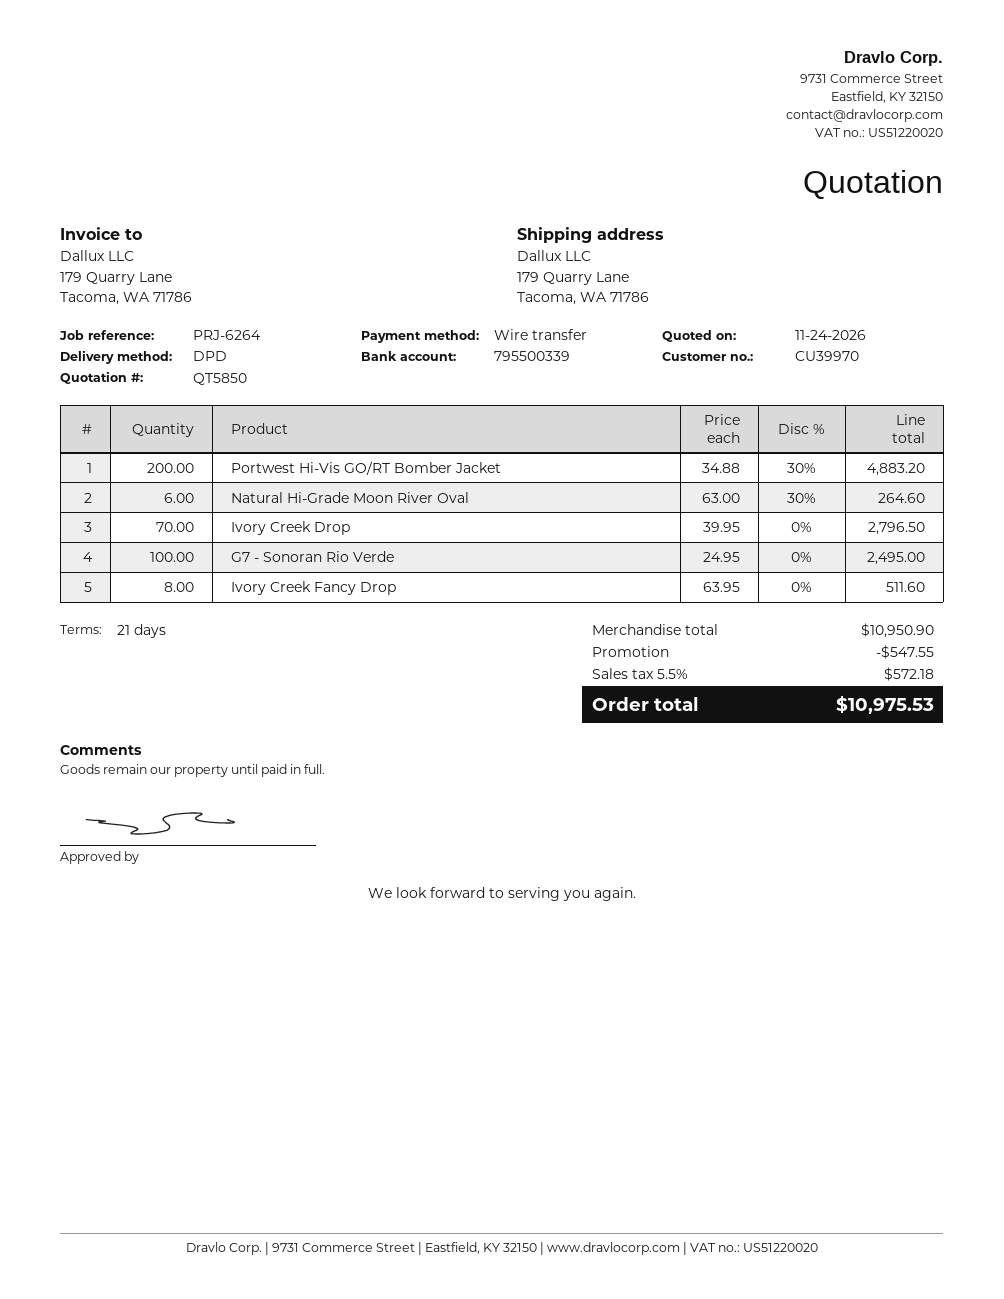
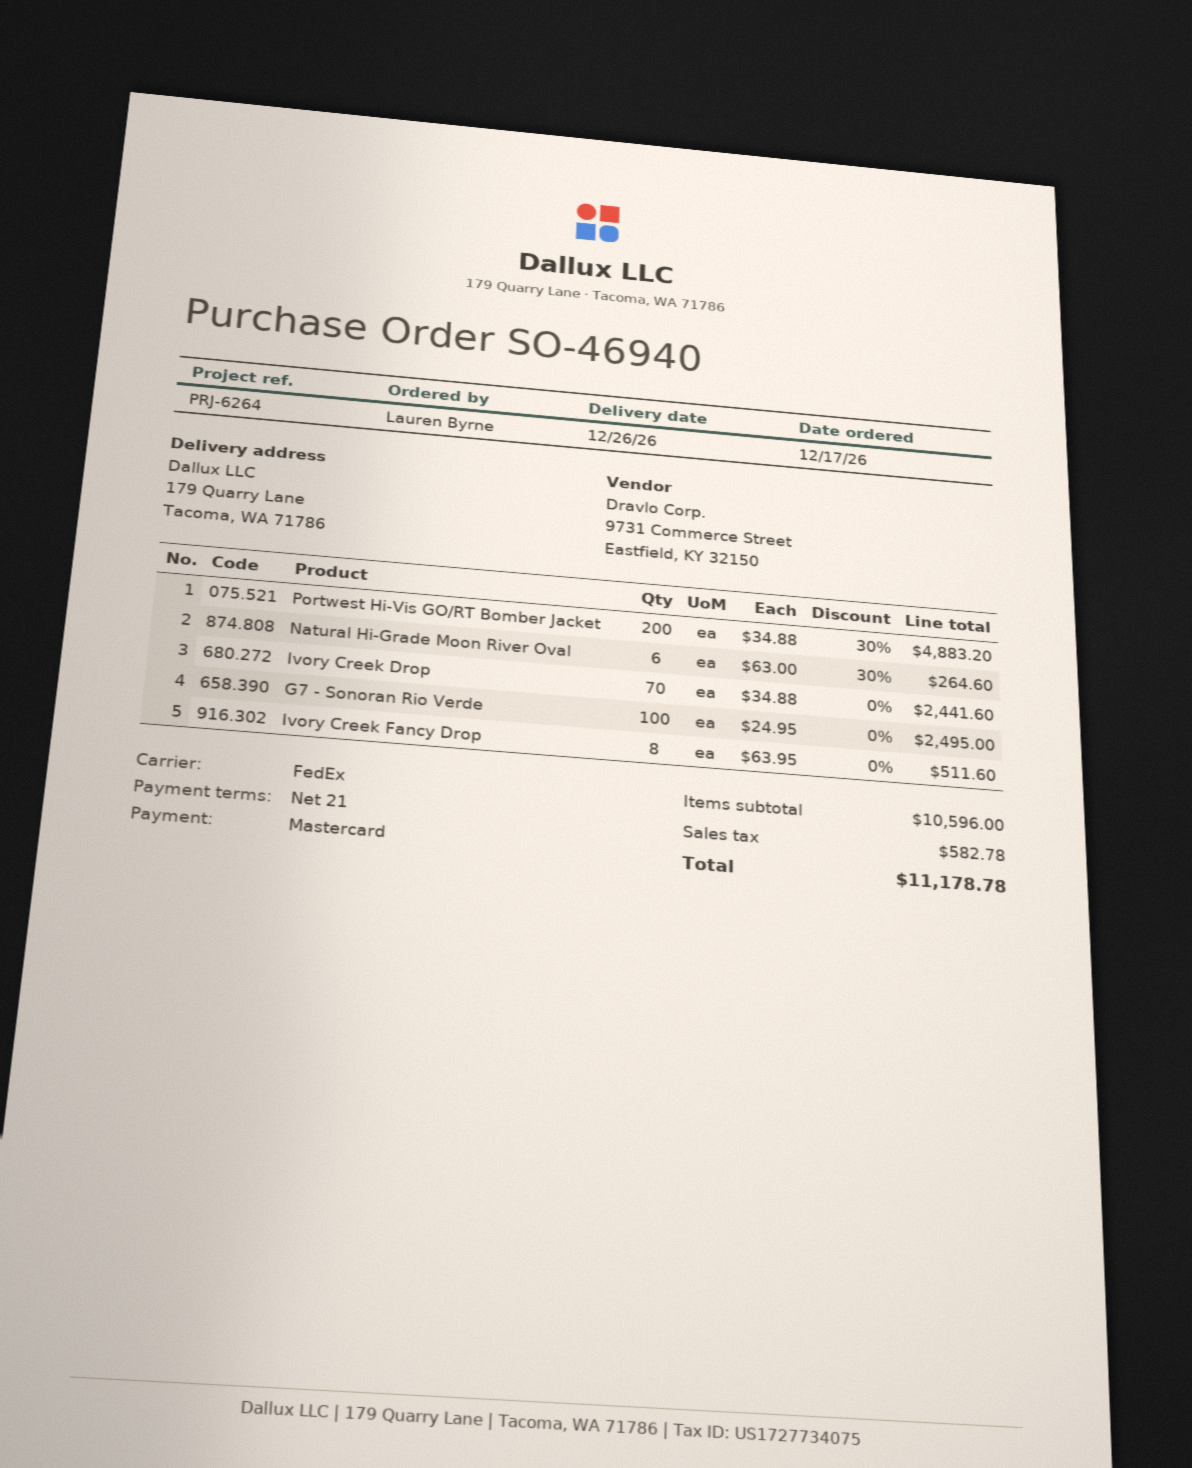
payment method: bank transfer -> Mastercard
shipping method: DPD -> FedEx
Ivory Creek Drop: 70 x 39.95 = 2796.50 -> 70 x 34.88 = 2441.60
subtotal: 10950.90 -> 10596.00
discount: 547.55 -> none
tax: 572.18 -> 582.78
total: 10975.53 -> 11178.78

